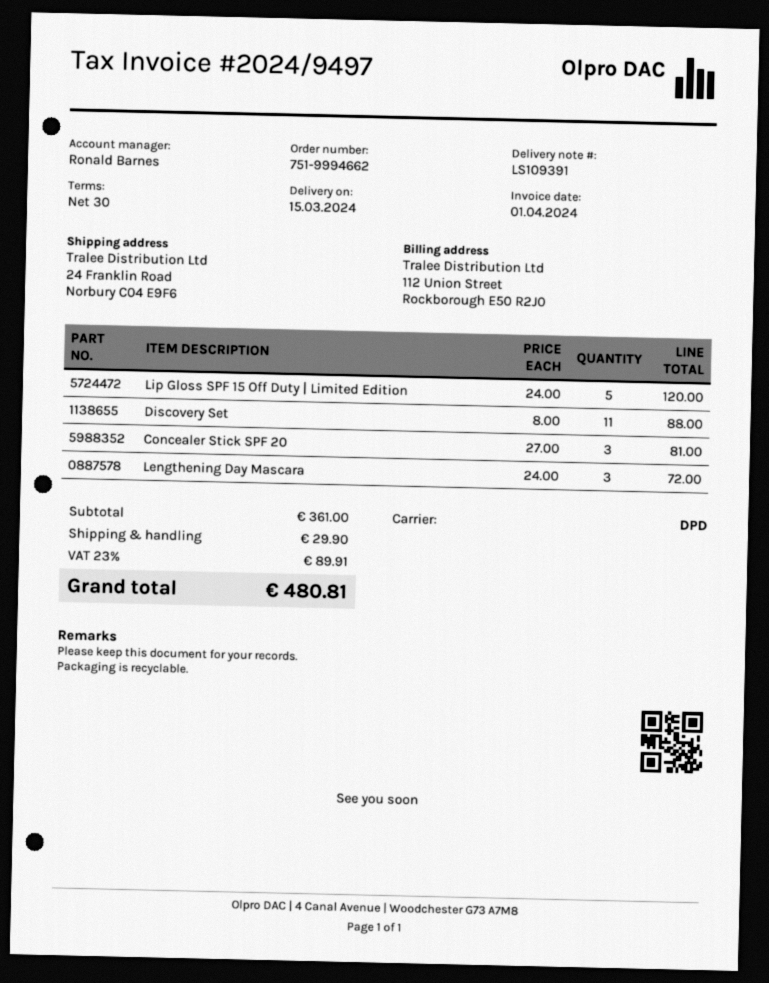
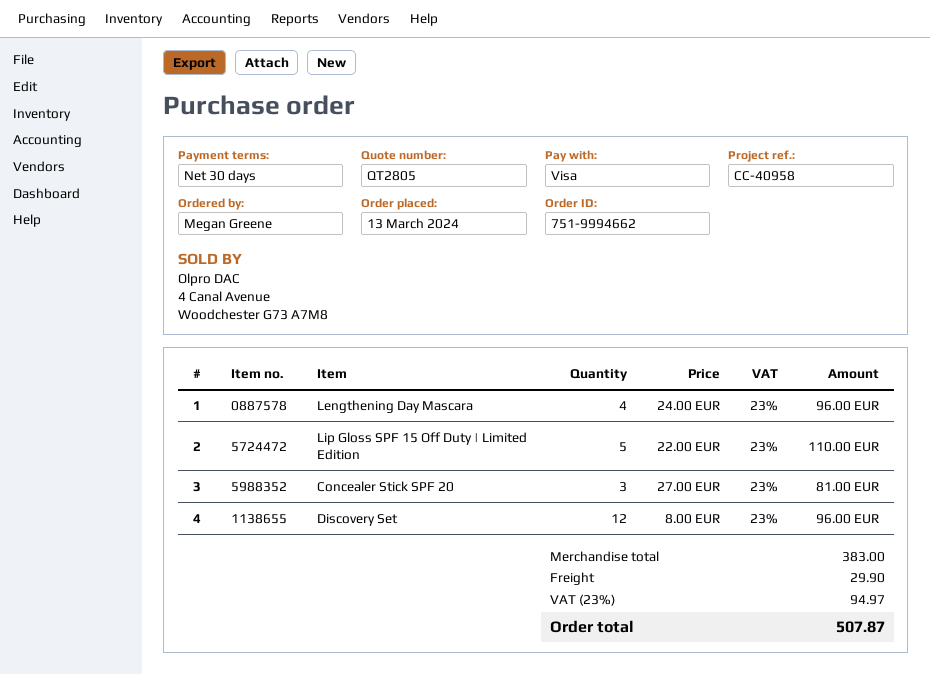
Lip Gloss SPF 15 Off Duty | Limited Edition: 5 x 24.00 = 120.00 -> 5 x 22.00 = 110.00
Discovery Set: 11 x 8.00 = 88.00 -> 12 x 8.00 = 96.00
Lengthening Day Mascara: 3 x 24.00 = 72.00 -> 4 x 24.00 = 96.00
subtotal: 361.00 -> 383.00
tax: 23% = 89.91 -> 23% = 94.97
total: 480.81 -> 507.87

